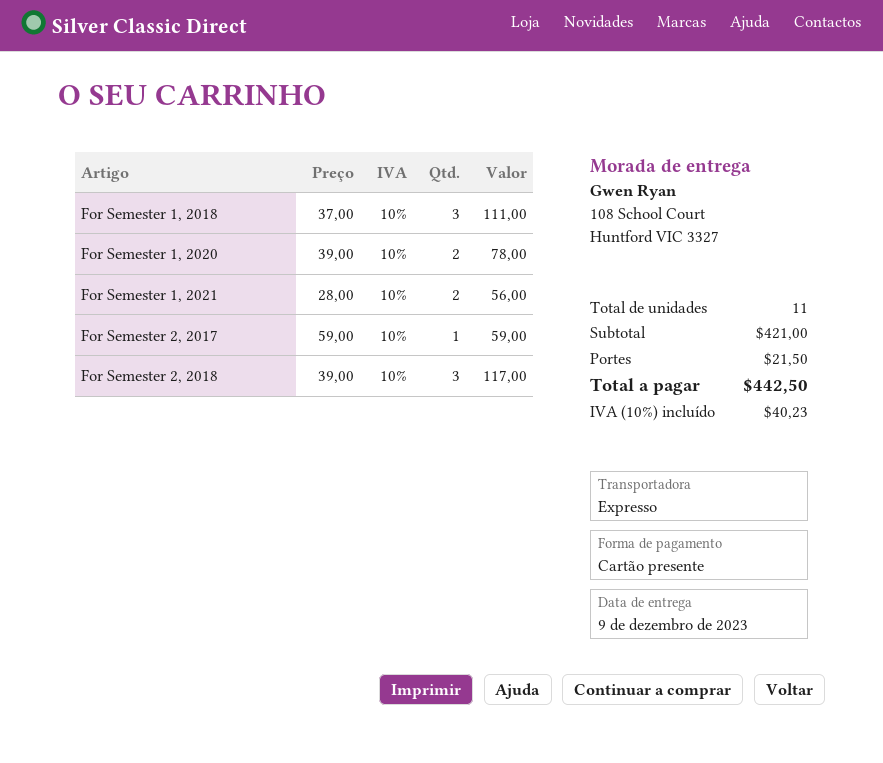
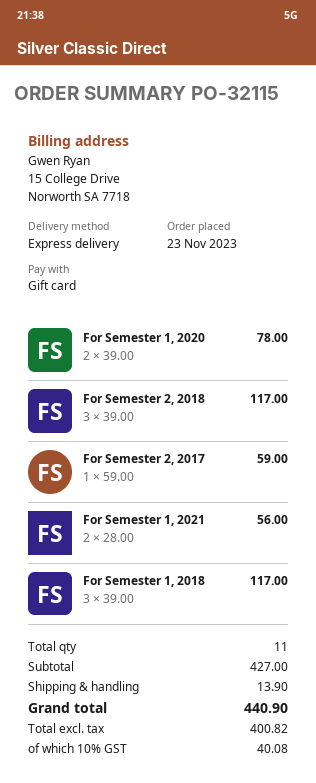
For Semester 1, 2018: 3 x 37.00 = 111.00 -> 3 x 39.00 = 117.00
subtotal: 421.00 -> 427.00
shipping: 21.50 -> 13.90
tax: 10% = 40.23 -> 10% = 40.08
total: 442.50 -> 440.90

